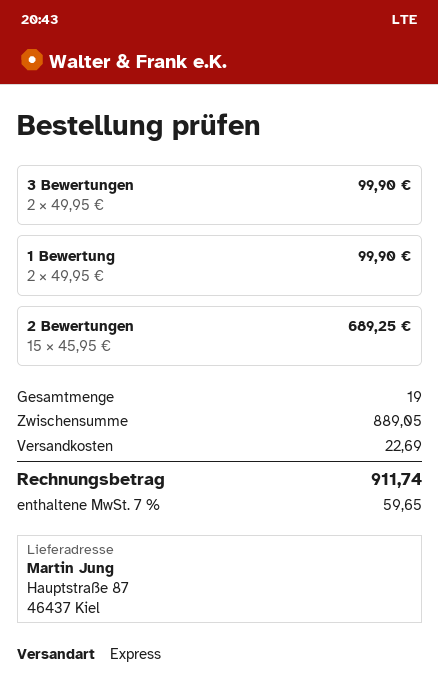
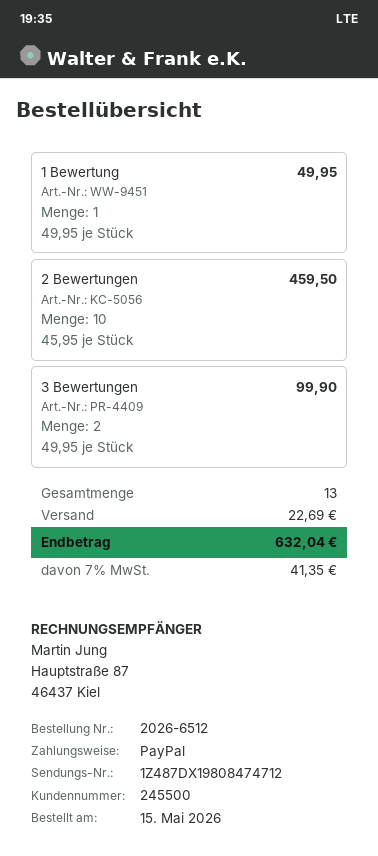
1 Bewertung: 2 x 49.95 = 99.90 -> 1 x 49.95 = 49.95
2 Bewertungen: 15 x 45.95 = 689.25 -> 10 x 45.95 = 459.50
total quantity: 19 -> 13
tax: 7% = 59.65 -> 7% = 41.35
total: 911.74 -> 632.04

